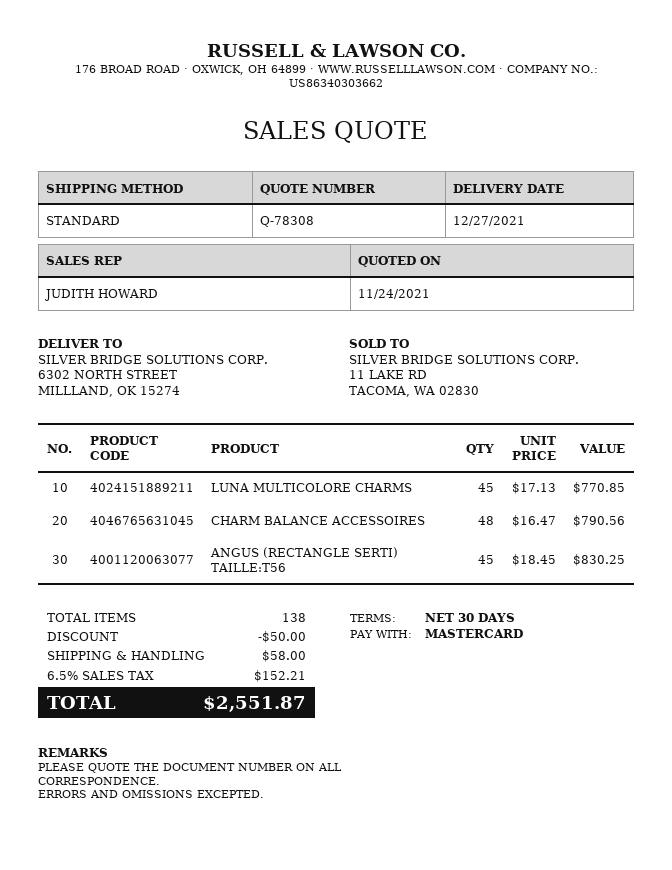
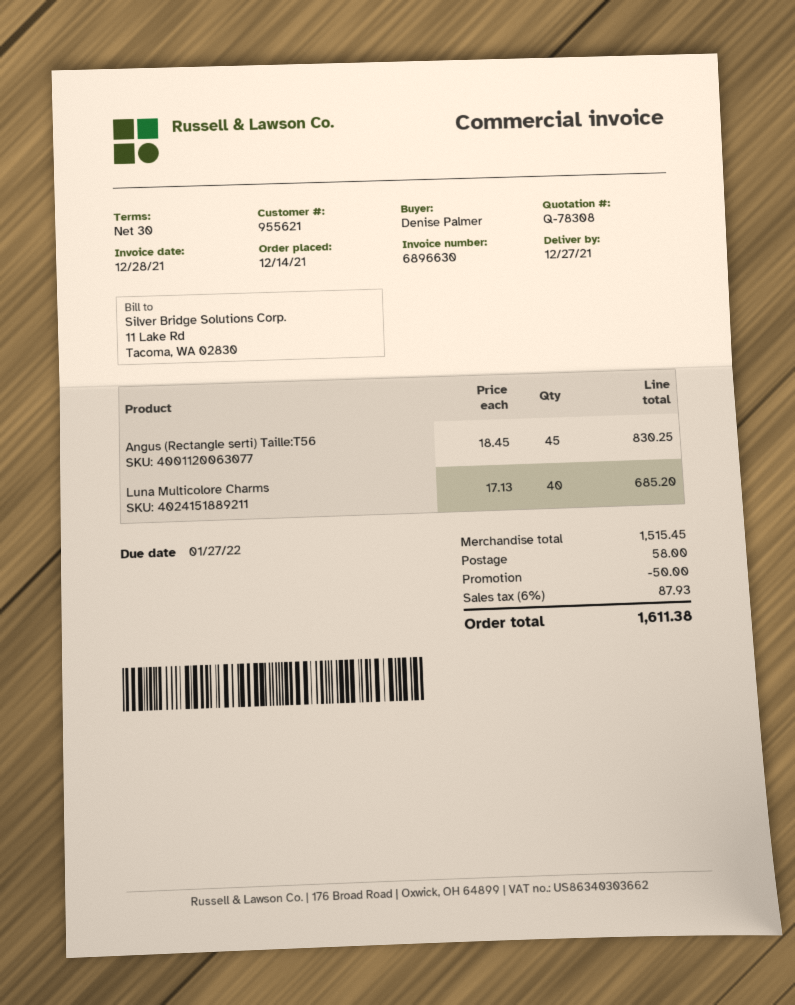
LUNA MULTICOLORE CHARMS: 45 x 17.13 = 770.85 -> 40 x 17.13 = 685.20
CHARM BALANCE ACCESSOIRES: 48 x 16.47 = 790.56 -> none
tax: 6.5% = 152.21 -> 6% = 87.93
total: 2551.87 -> 1611.38

